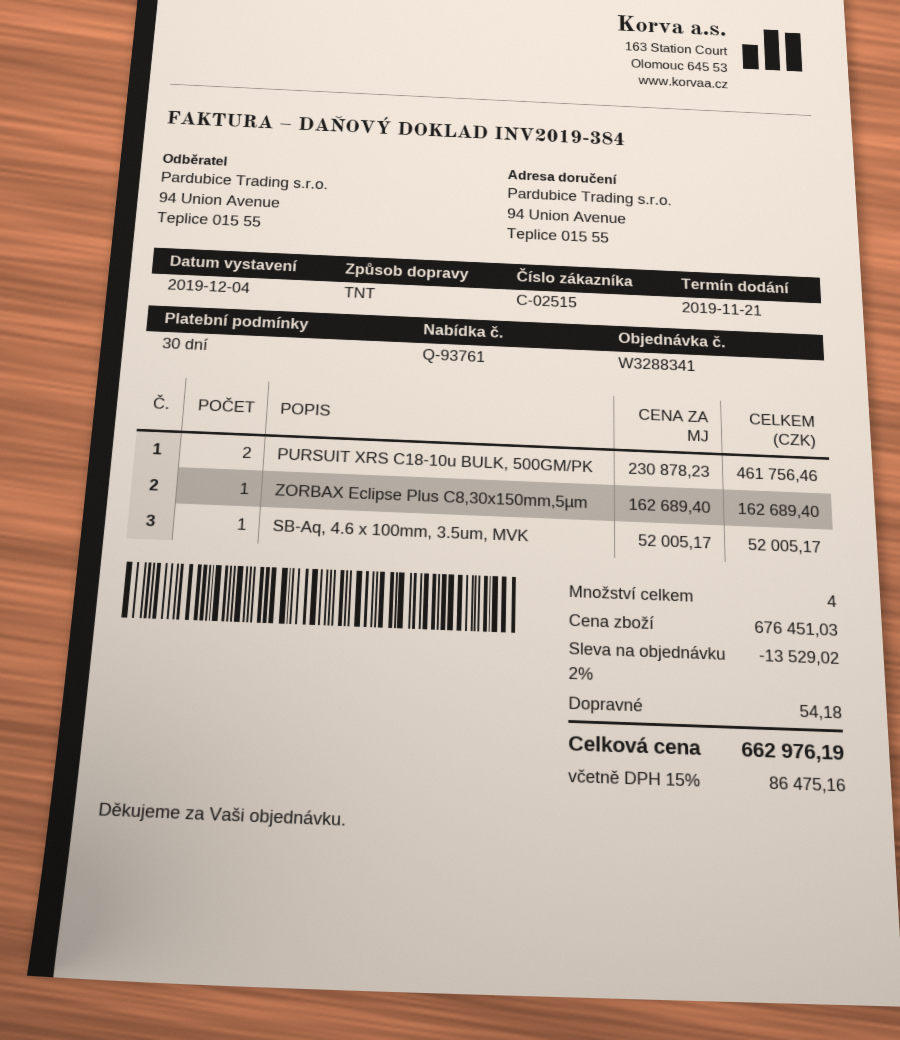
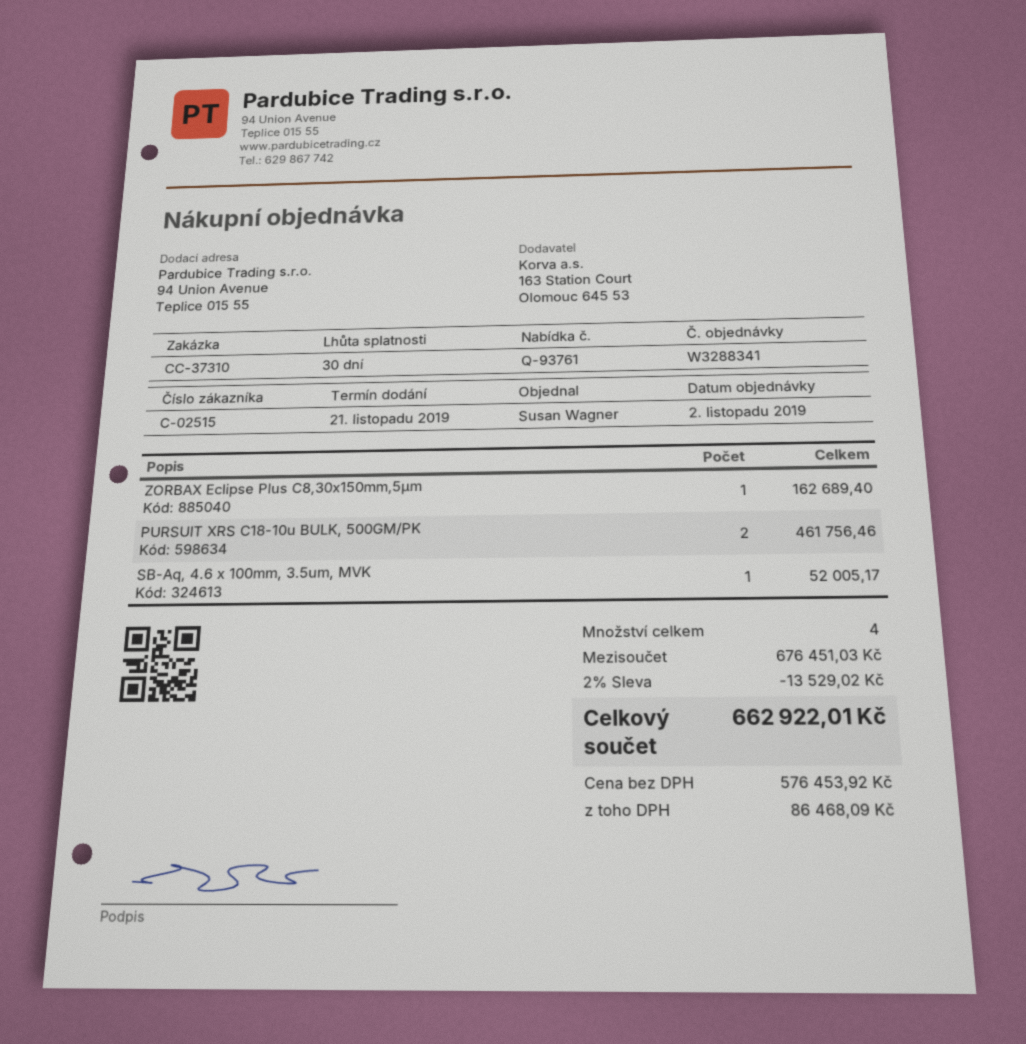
shipping: 54.18 -> none
tax: 86475.16 -> 86468.09
total: 662976.19 -> 662922.01

